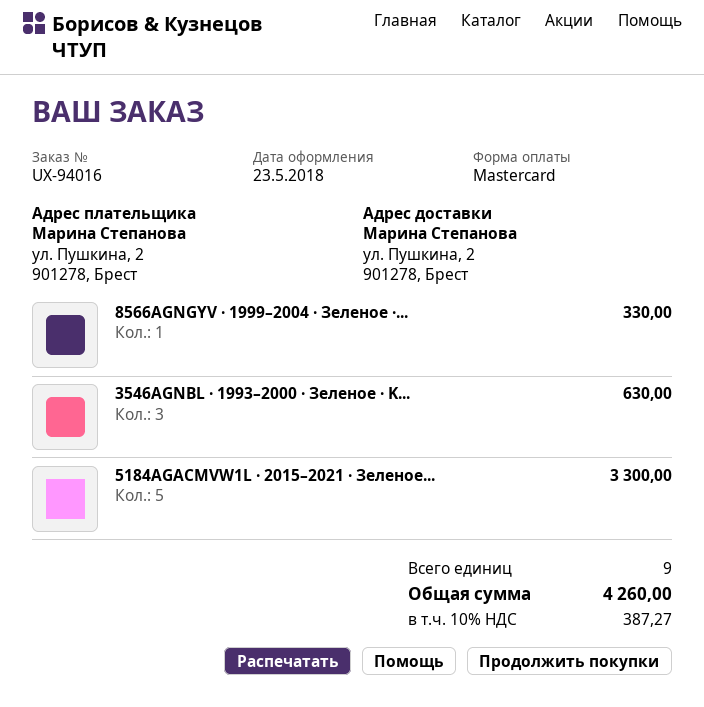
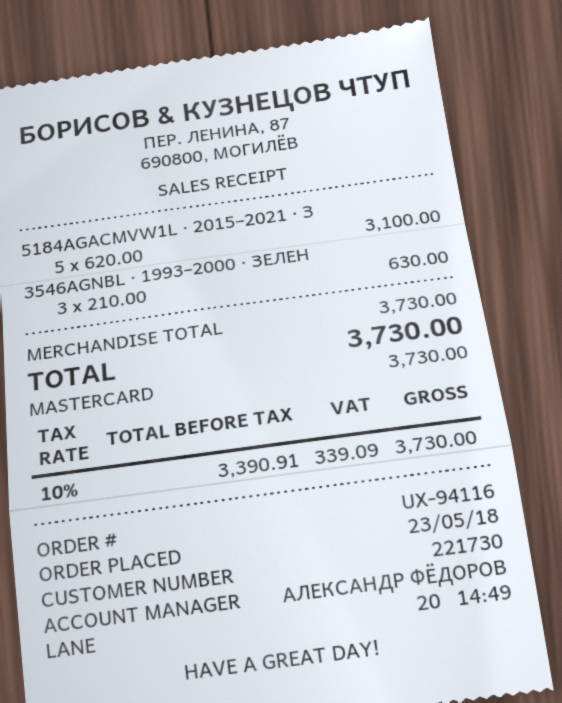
order number: UX-94016 -> UX-94116
8566AGNGYV · 1999–2004 · Зеленое ·...: 1 for 330.00 -> none
5184AGACMVW1L · 2015–2021 · Зеленое...: 5 for 3300.00 -> 5 for 3100.00
tax: 10% = 387.27 -> 10% = 339.09
total: 4260.00 -> 3730.00

